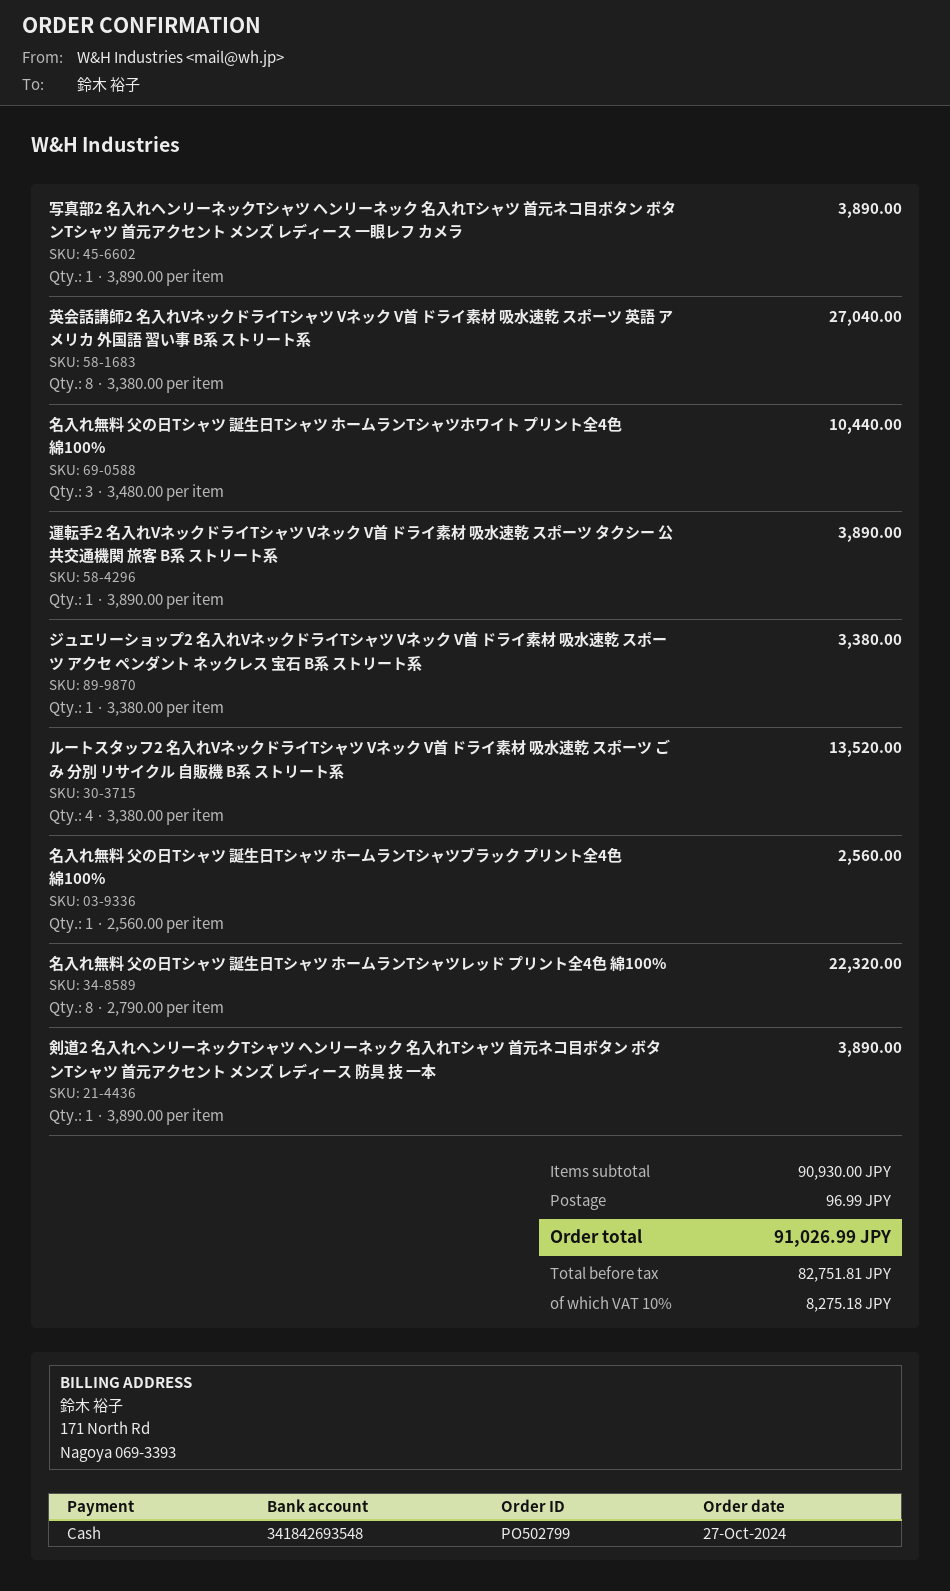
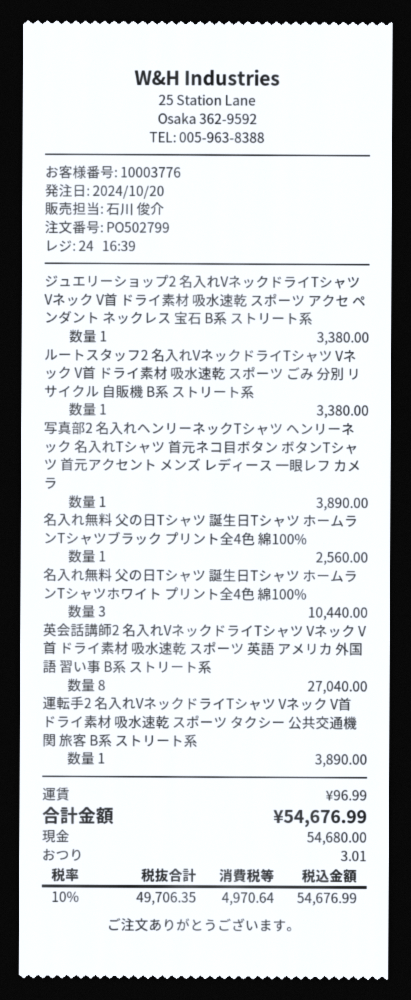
order date: 2024-10-27 -> 2024-10-20
ルートスタッフ2 名入れVネックドライTシャツ Vネック V首 ドライ素材 吸水速乾 スポーツ ごみ 分別 リサイクル 自販機 B系 ストリート系: 4 for 13520.00 -> 1 for 3380.00
名入れ無料 父の日Tシャツ 誕生日Tシャツ ホームランTシャツレッド プリント全4色 綿100%: 8 for 22320.00 -> none
剣道2 名入れヘンリーネックTシャツ ヘンリーネック 名入れTシャツ 首元ネコ目ボタン ボタンTシャツ 首元アクセント メンズ レディース 防具 技 一本: 1 for 3890.00 -> none
net: 82751.81 -> 49706.35
tax: 10% = 8275.18 -> 10% = 4970.64
total: 91026.99 -> 54676.99

